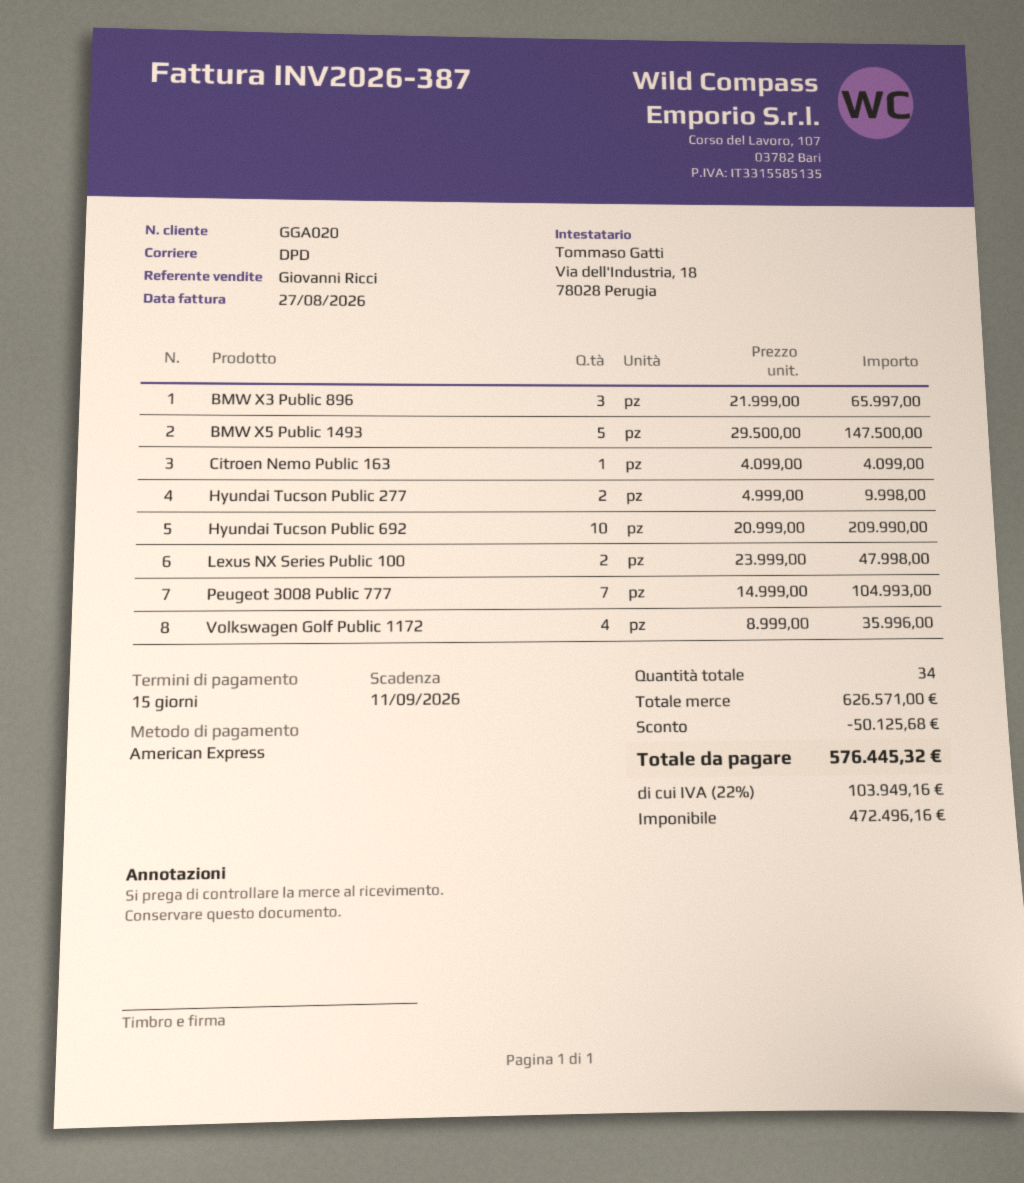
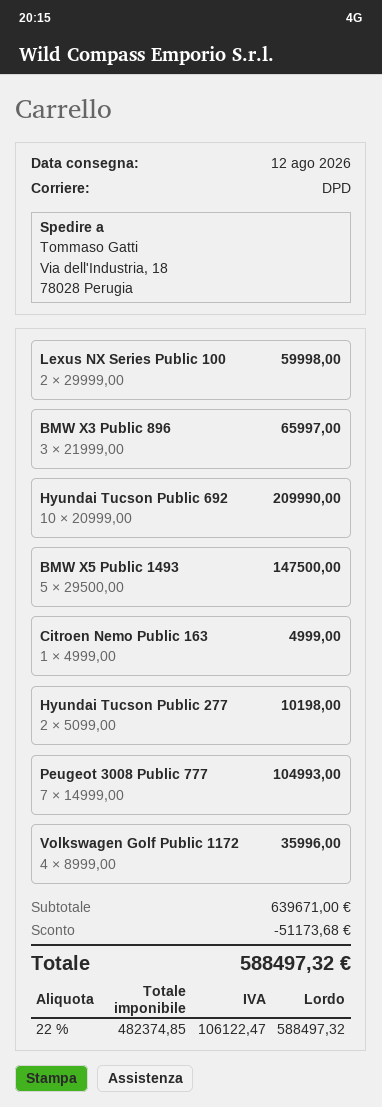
Citroen Nemo Public 163: 1 x 4099.00 = 4099.00 -> 1 x 4999.00 = 4999.00
Hyundai Tucson Public 277: 2 x 4999.00 = 9998.00 -> 2 x 5099.00 = 10198.00
Lexus NX Series Public 100: 2 x 23999.00 = 47998.00 -> 2 x 29999.00 = 59998.00
subtotal: 626571.00 -> 639671.00
discount: 50125.68 -> 51173.68
net: 472496.16 -> 482374.85
tax: 22% = 103949.16 -> 22% = 106122.47
total: 576445.32 -> 588497.32

